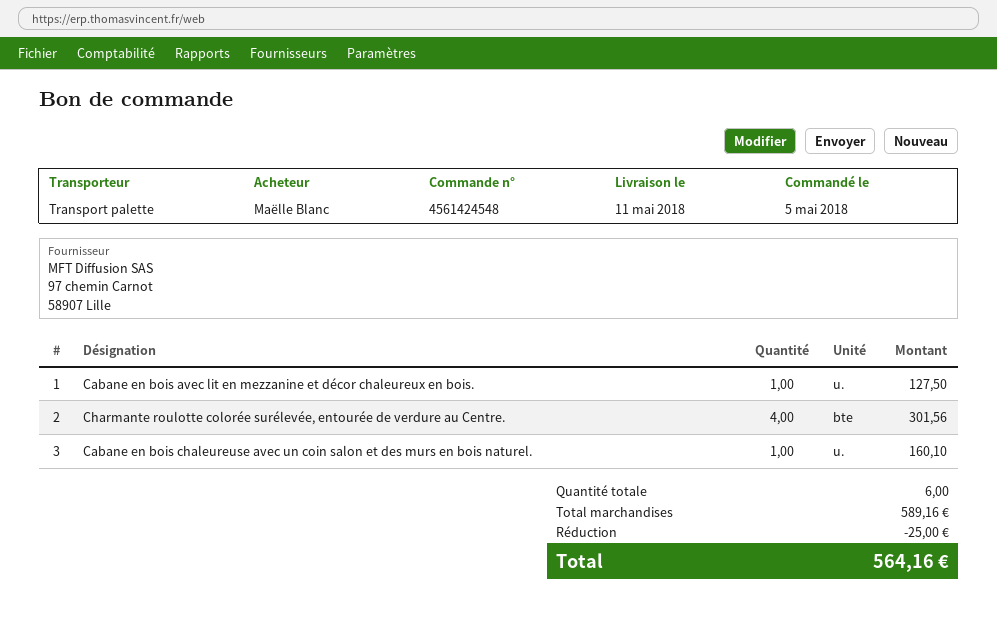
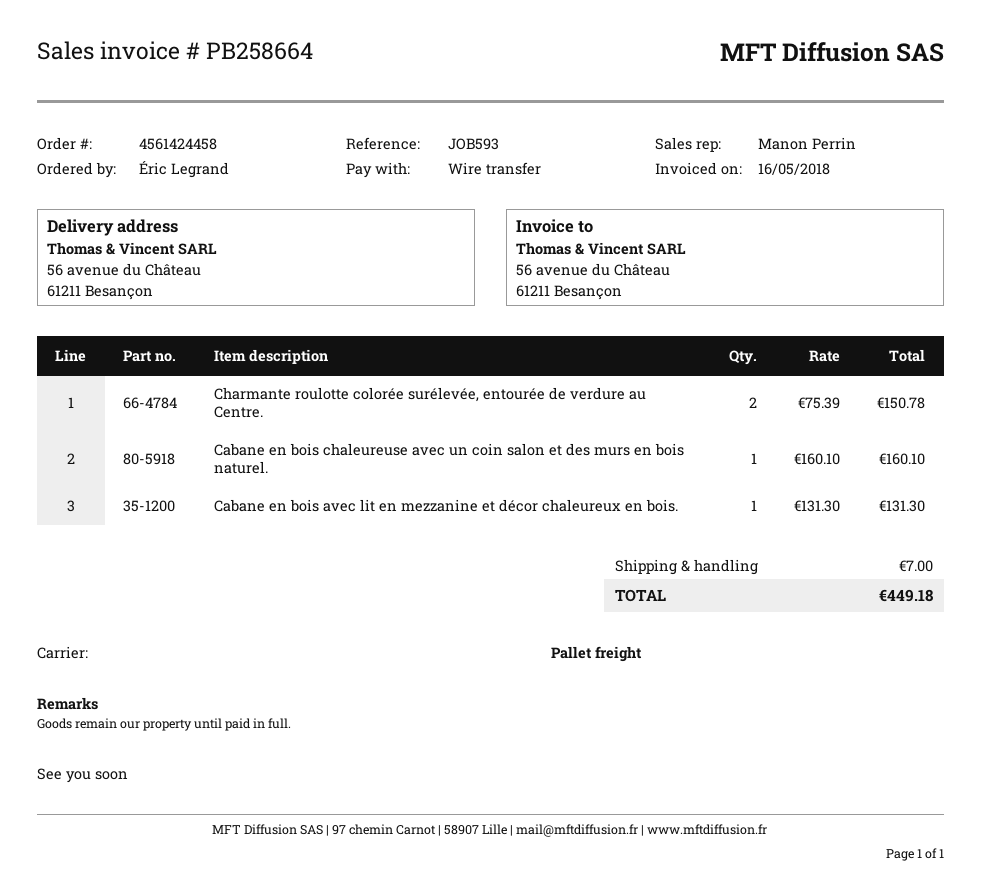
order number: 4561424548 -> 4561424458
ordered by: Maëlle Blanc -> Éric Legrand
Cabane en bois avec lit en mezzanine et décor chaleureux en bois.: 1 for 127.50 -> 1 for 131.30
Charmante roulotte colorée surélevée, entourée de verdure au Centre.: 4 for 301.56 -> 2 for 150.78
discount: 25.00 -> none
shipping: none -> 7.00
total: 564.16 -> 449.18

